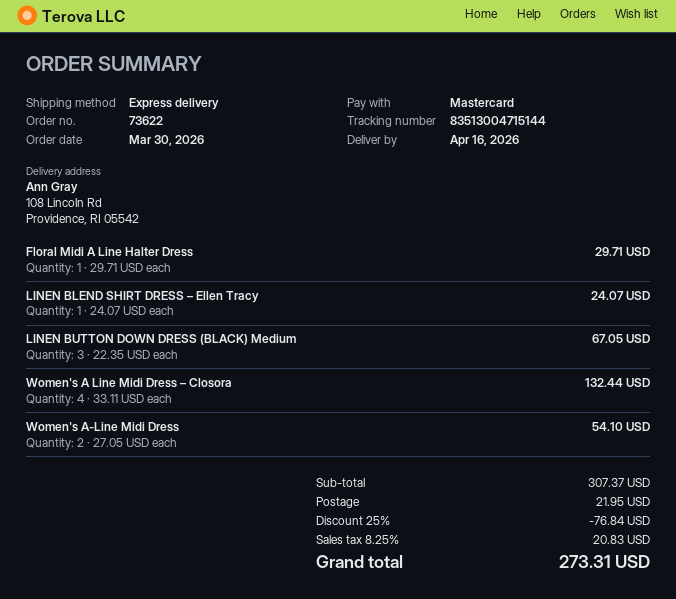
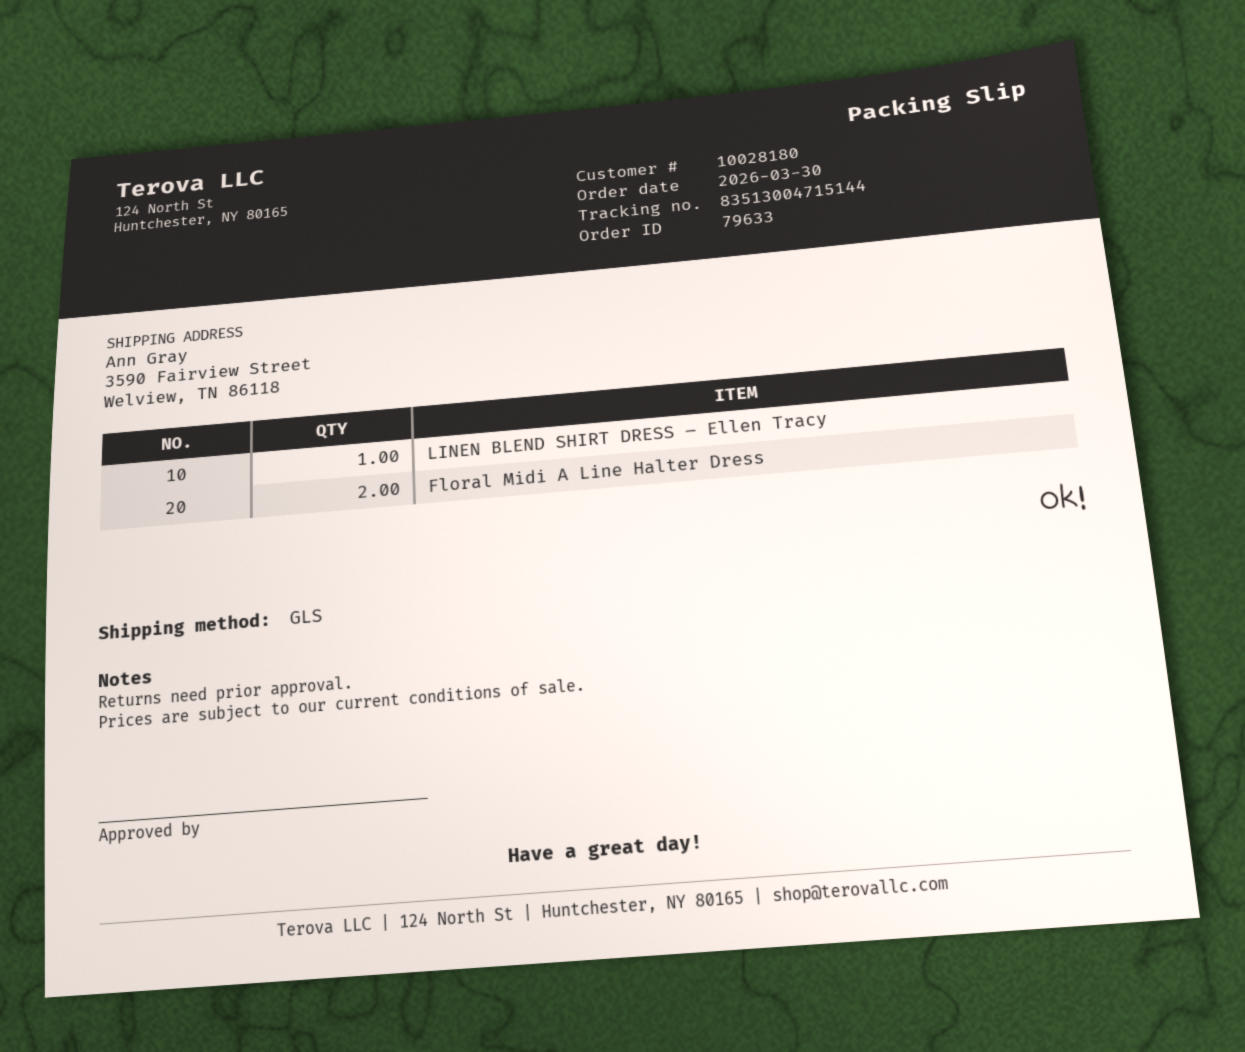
order number: 73622 -> 79633
shipping method: express -> GLS
ship to: 108 Lincoln Rd, Providence, RI 05542 -> 3590 Fairview Street, Welview, TN 86118
Floral Midi A Line Halter Dress: 1 -> 2
LINEN BUTTON DOWN DRESS (BLACK) Medium: 3 -> none
Women's A Line Midi Dress – Closora: 4 -> none
Women's A-Line Midi Dress: 2 -> none

